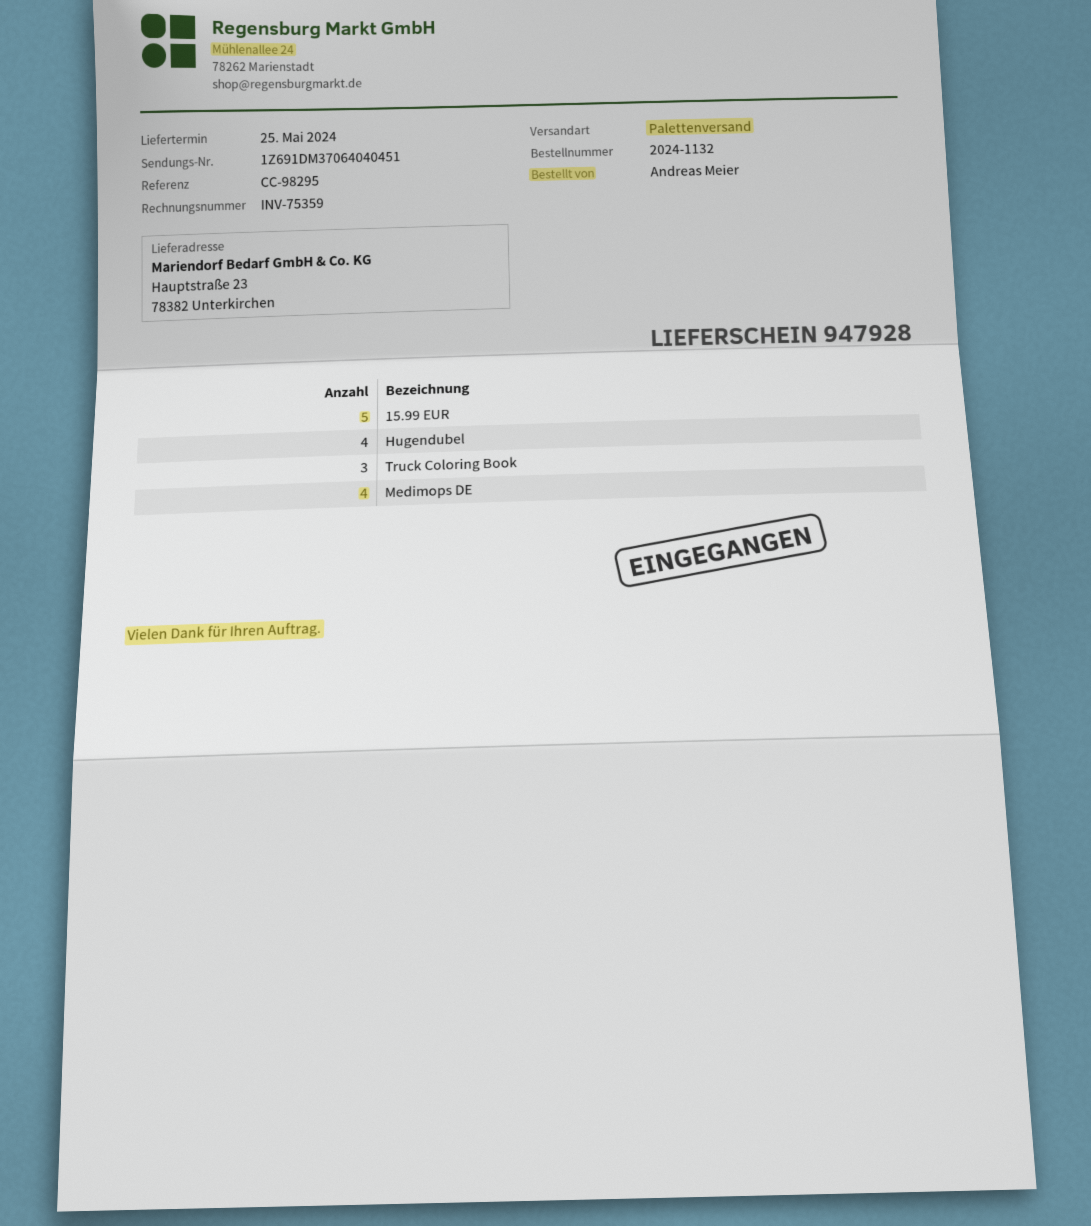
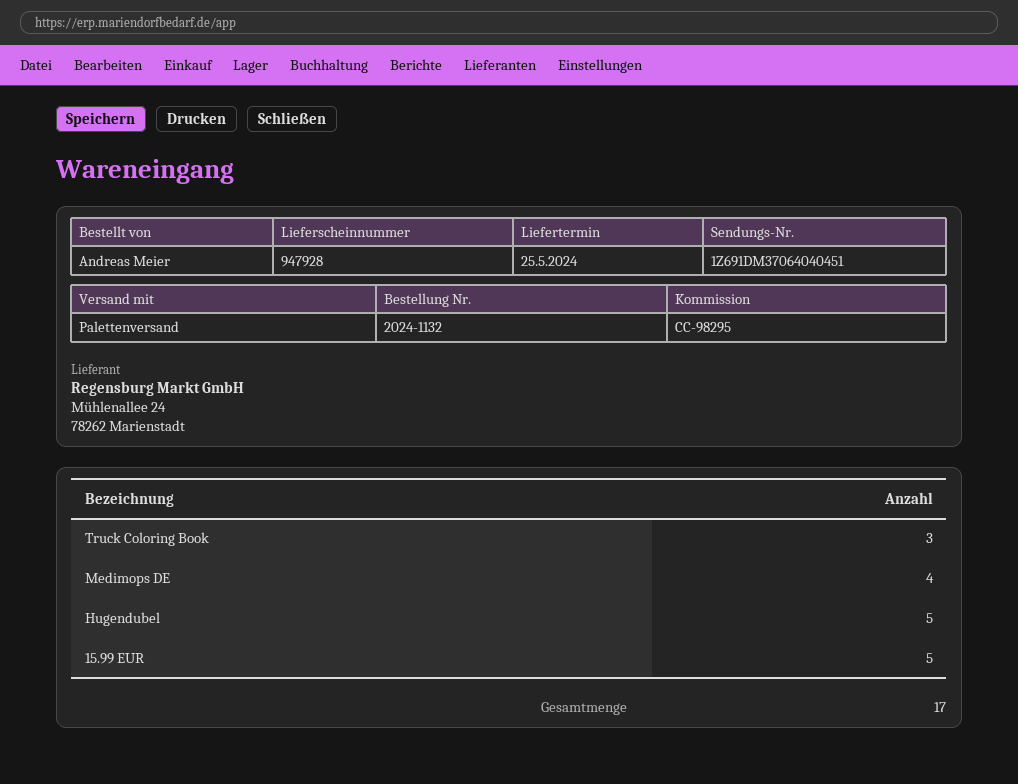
Hugendubel: 4 -> 5

